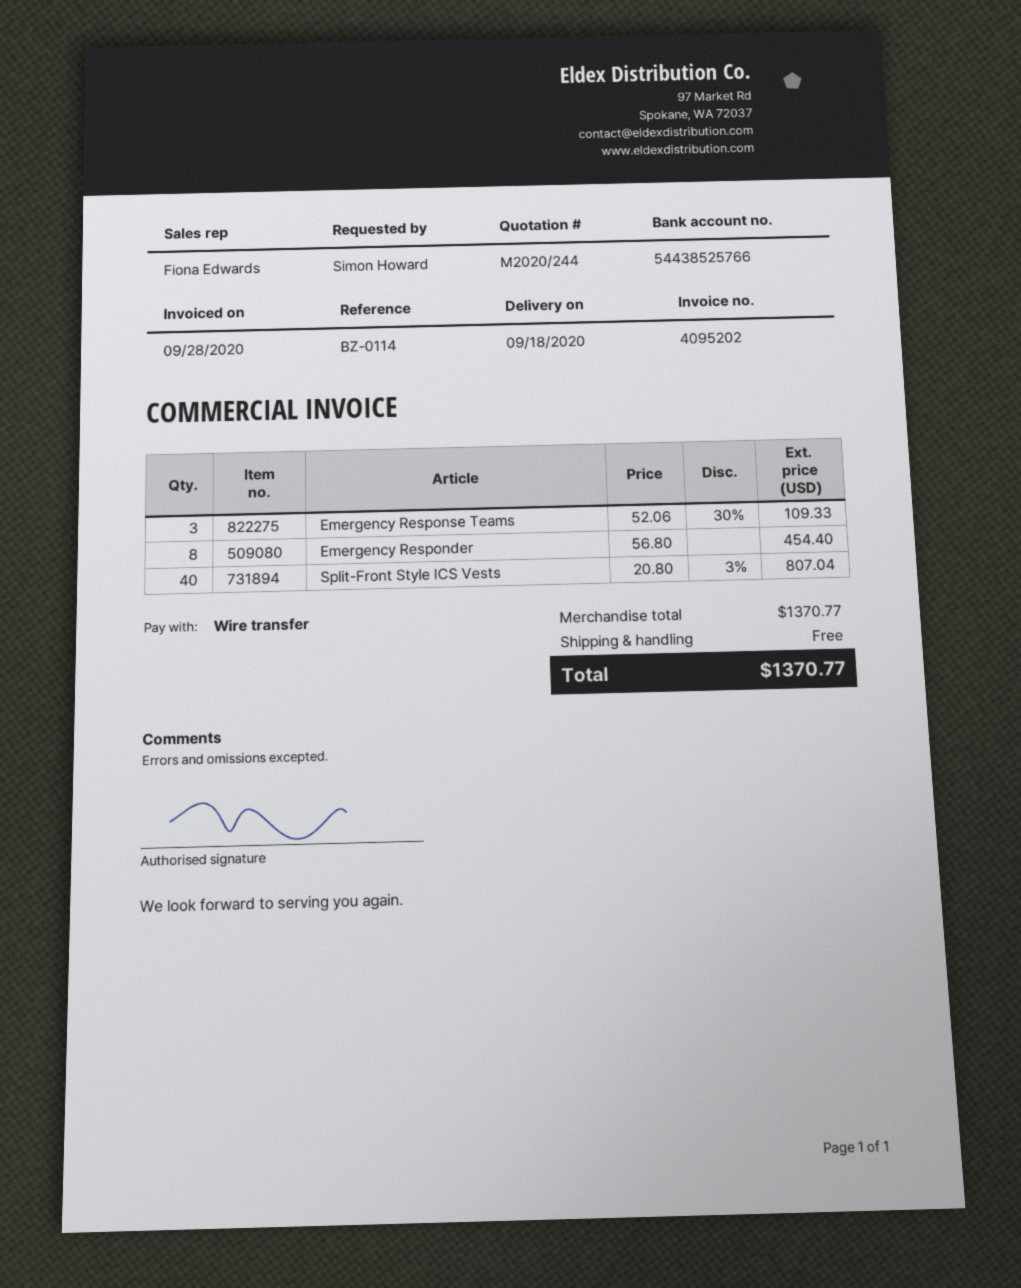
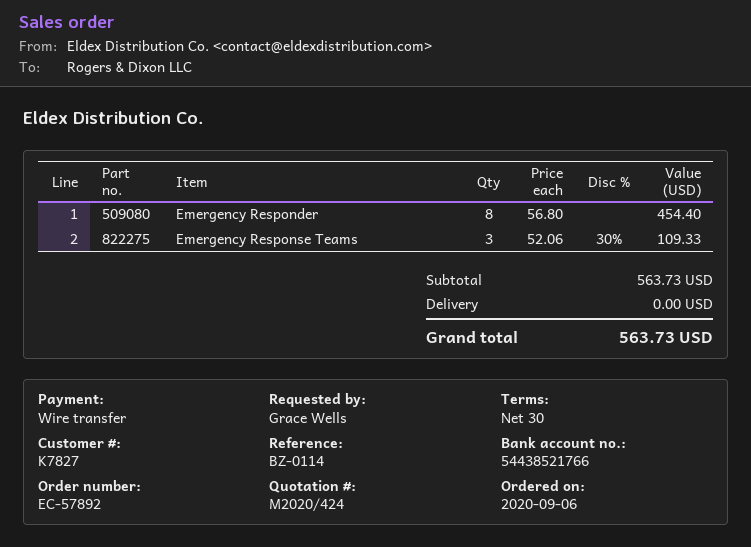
quote number: M2020/244 -> M2020/424
ordered by: Simon Howard -> Grace Wells
bank account: 54438525766 -> 54438521766
Split-Front Style ICS Vests: 40 x 20.80 - 3% = 807.04 -> none
subtotal: 1370.77 -> 563.73
total: 1370.77 -> 563.73

